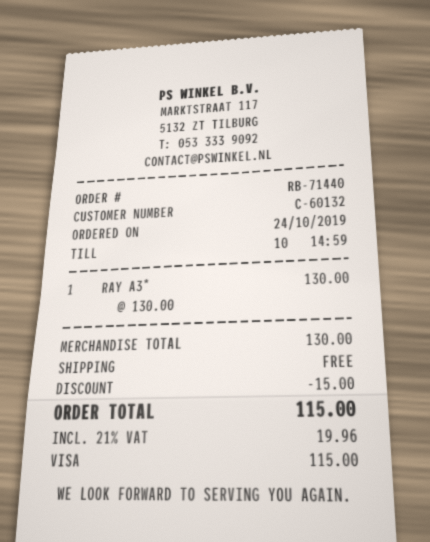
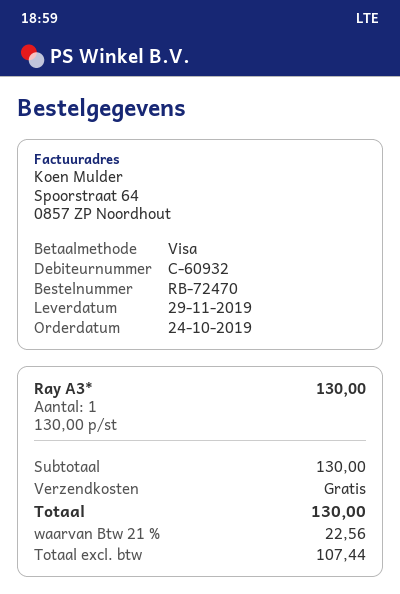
order number: RB-71440 -> RB-72470
customer number: C-60132 -> C-60932
discount: 15.00 -> none
tax: 21% = 19.96 -> 21% = 22.56
total: 115.00 -> 130.00

